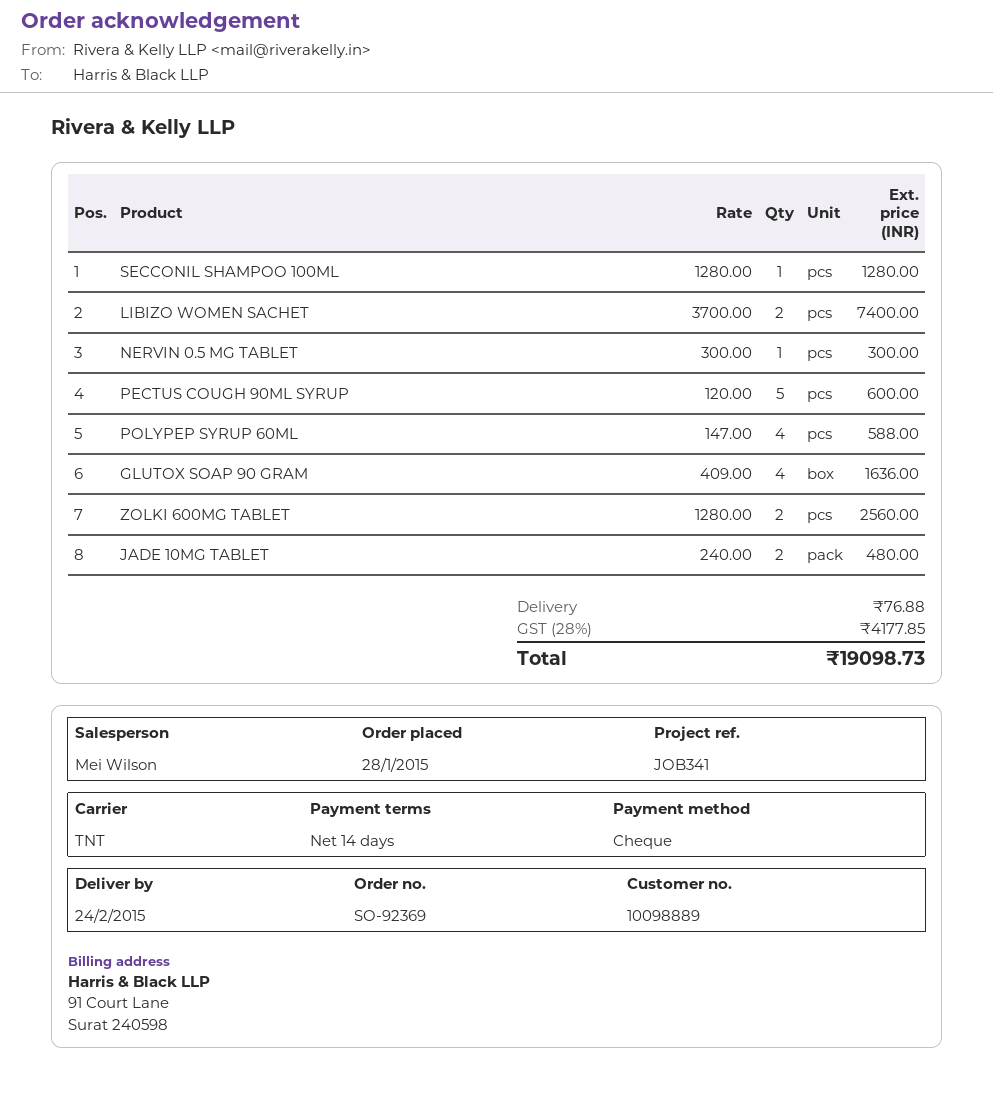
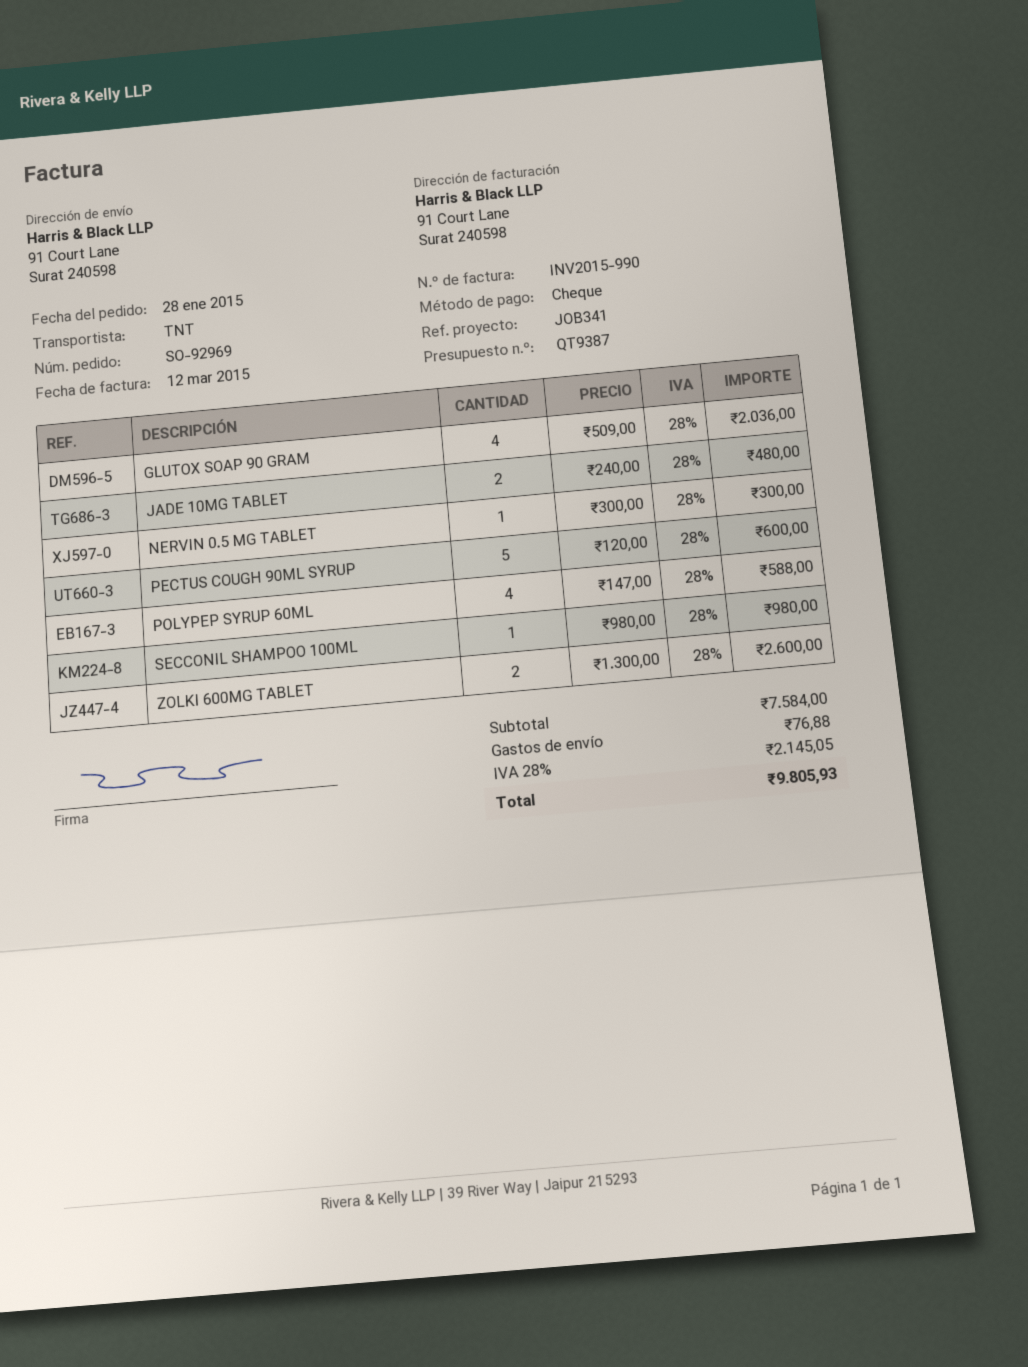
order number: SO-92369 -> SO-92969
SECCONIL SHAMPOO 100ML: 1 x 1280.00 = 1280.00 -> 1 x 980.00 = 980.00
LIBIZO WOMEN SACHET: 2 x 3700.00 = 7400.00 -> none
GLUTOX SOAP 90 GRAM: 4 x 409.00 = 1636.00 -> 4 x 509.00 = 2036.00
ZOLKI 600MG TABLET: 2 x 1280.00 = 2560.00 -> 2 x 1300.00 = 2600.00
tax: 28% = 4177.85 -> 28% = 2145.05
total: 19098.73 -> 9805.93

